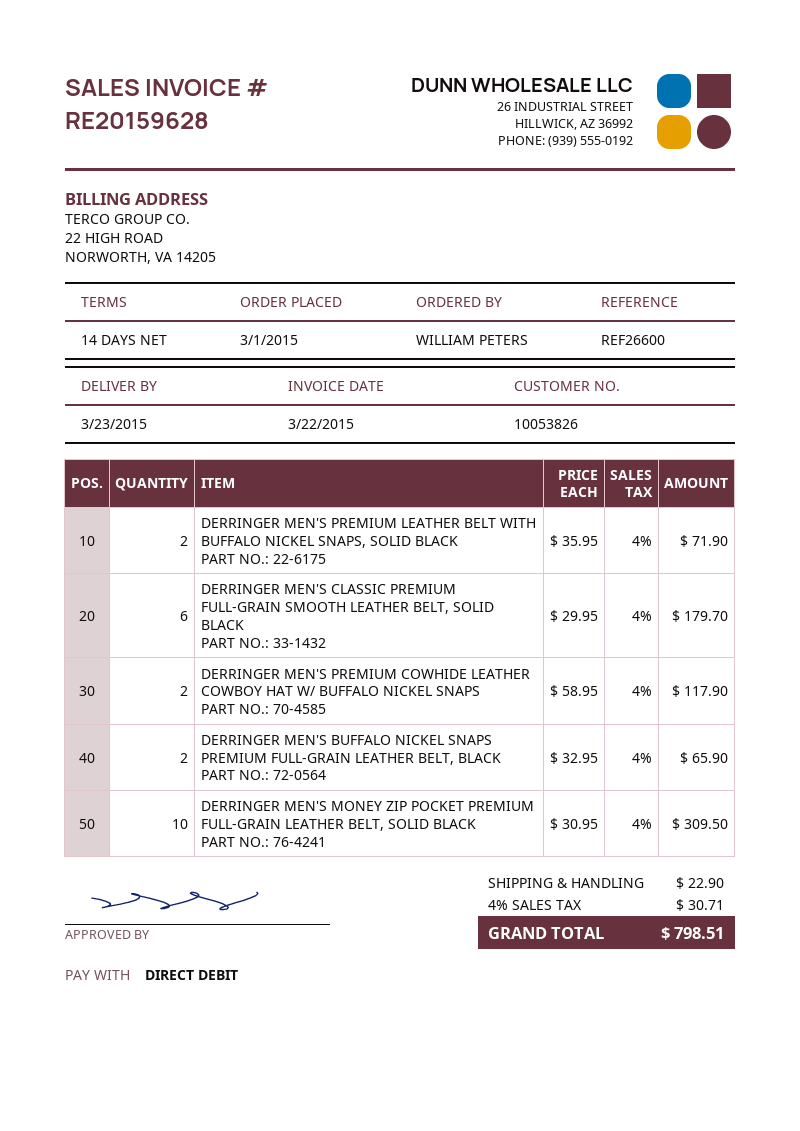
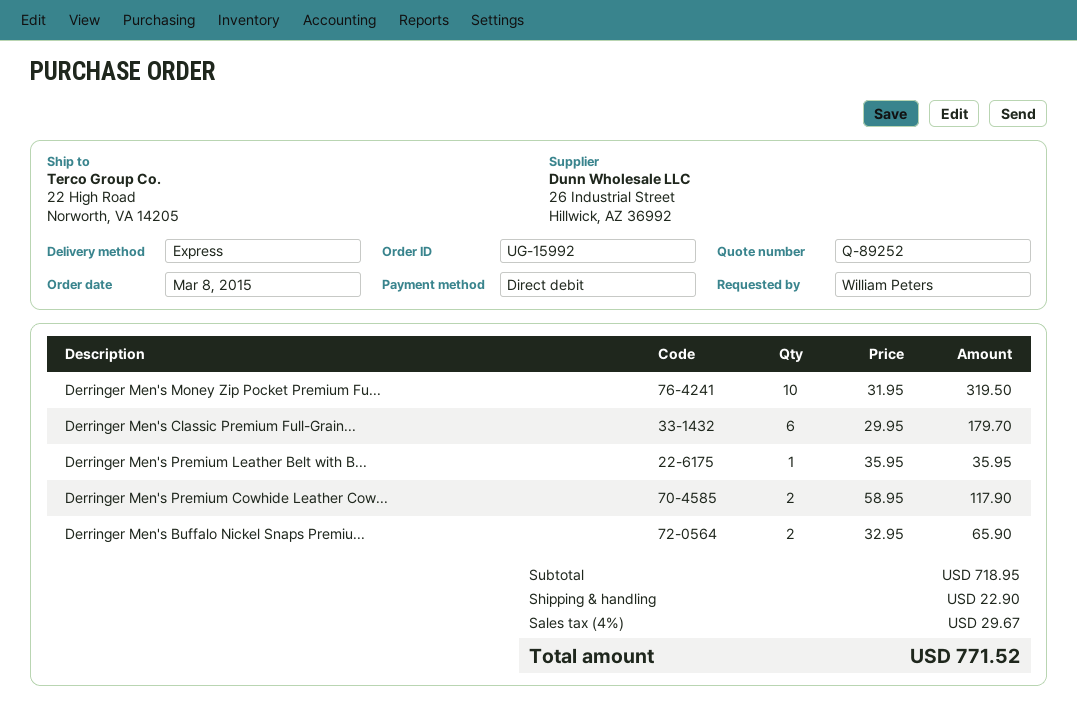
order date: 2015-03-01 -> 2015-03-08
DERRINGER MEN'S PREMIUM LEATHER BELT WITH BUFFALO NICKEL SNAPS, SOLID BLACK: 2 x 35.95 = 71.90 -> 1 x 35.95 = 35.95
DERRINGER MEN'S MONEY ZIP POCKET PREMIUM FULL-GRAIN LEATHER BELT, SOLID BLACK: 10 x 30.95 = 309.50 -> 10 x 31.95 = 319.50
tax: 4% = 30.71 -> 4% = 29.67
total: 798.51 -> 771.52

